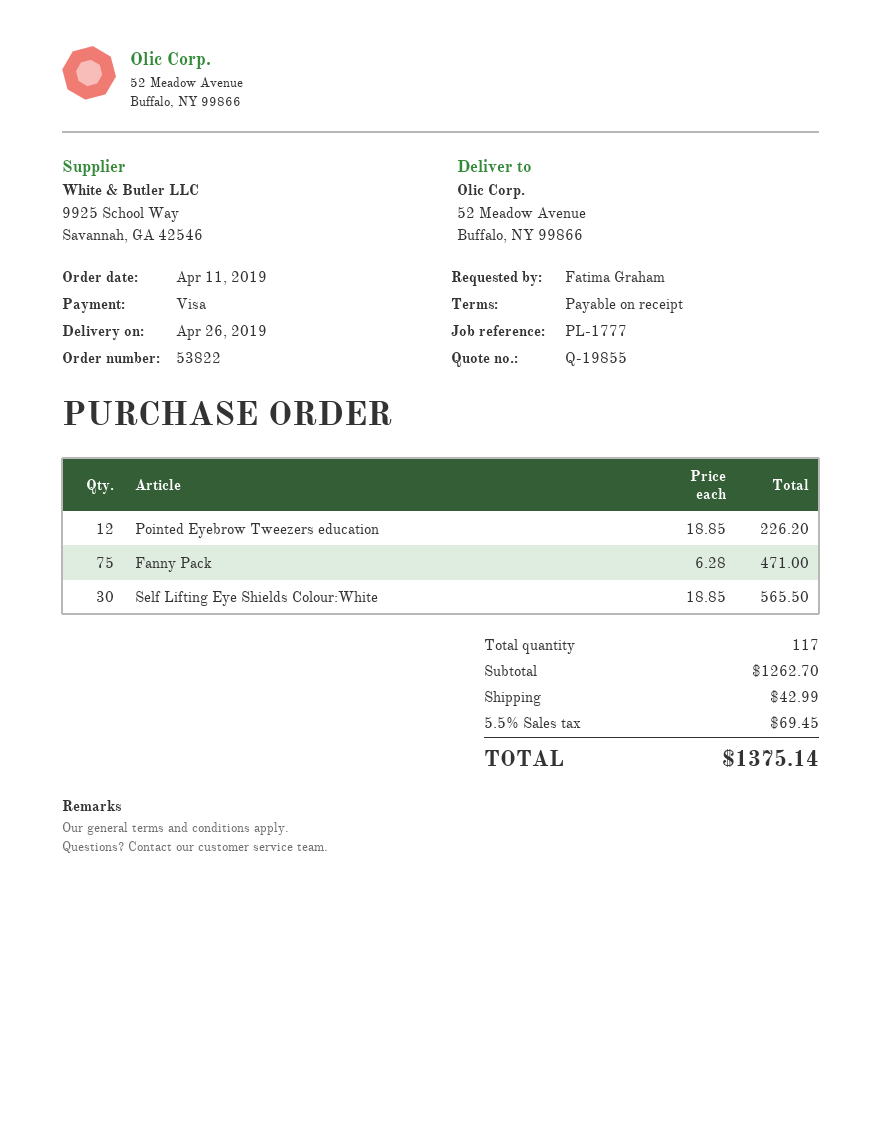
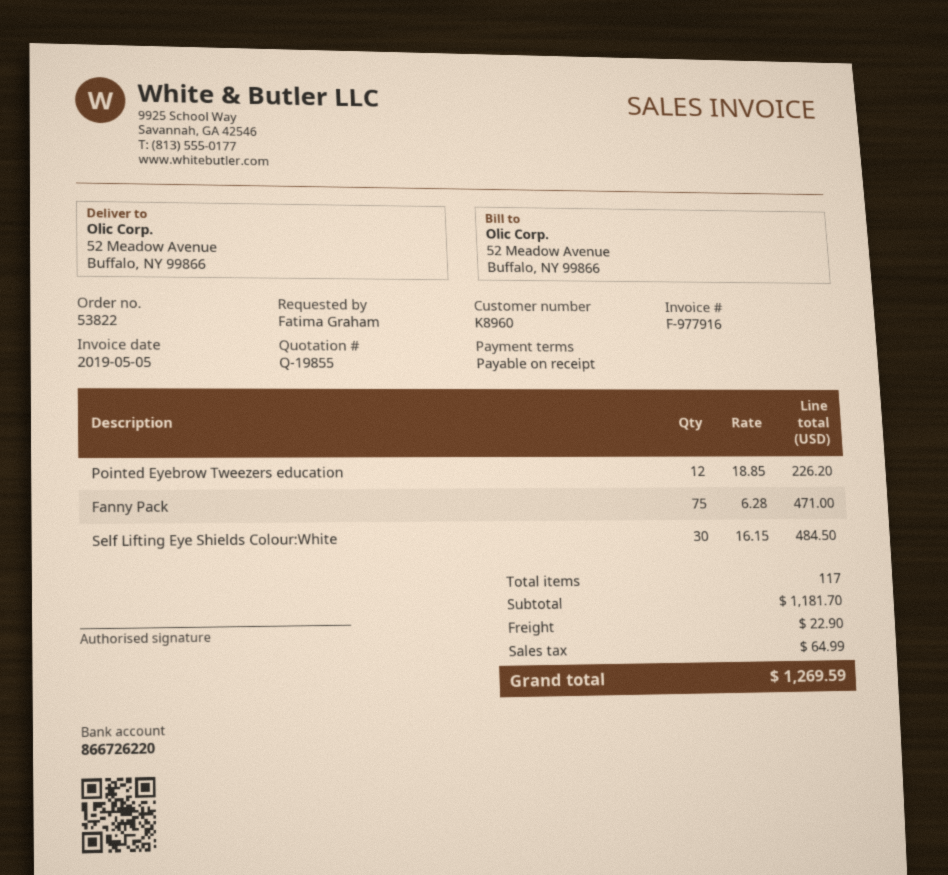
Self Lifting Eye Shields Colour:White: 30 x 18.85 = 565.50 -> 30 x 16.15 = 484.50
subtotal: 1262.70 -> 1181.70
shipping: 42.99 -> 22.90
tax: 69.45 -> 64.99
total: 1375.14 -> 1269.59

